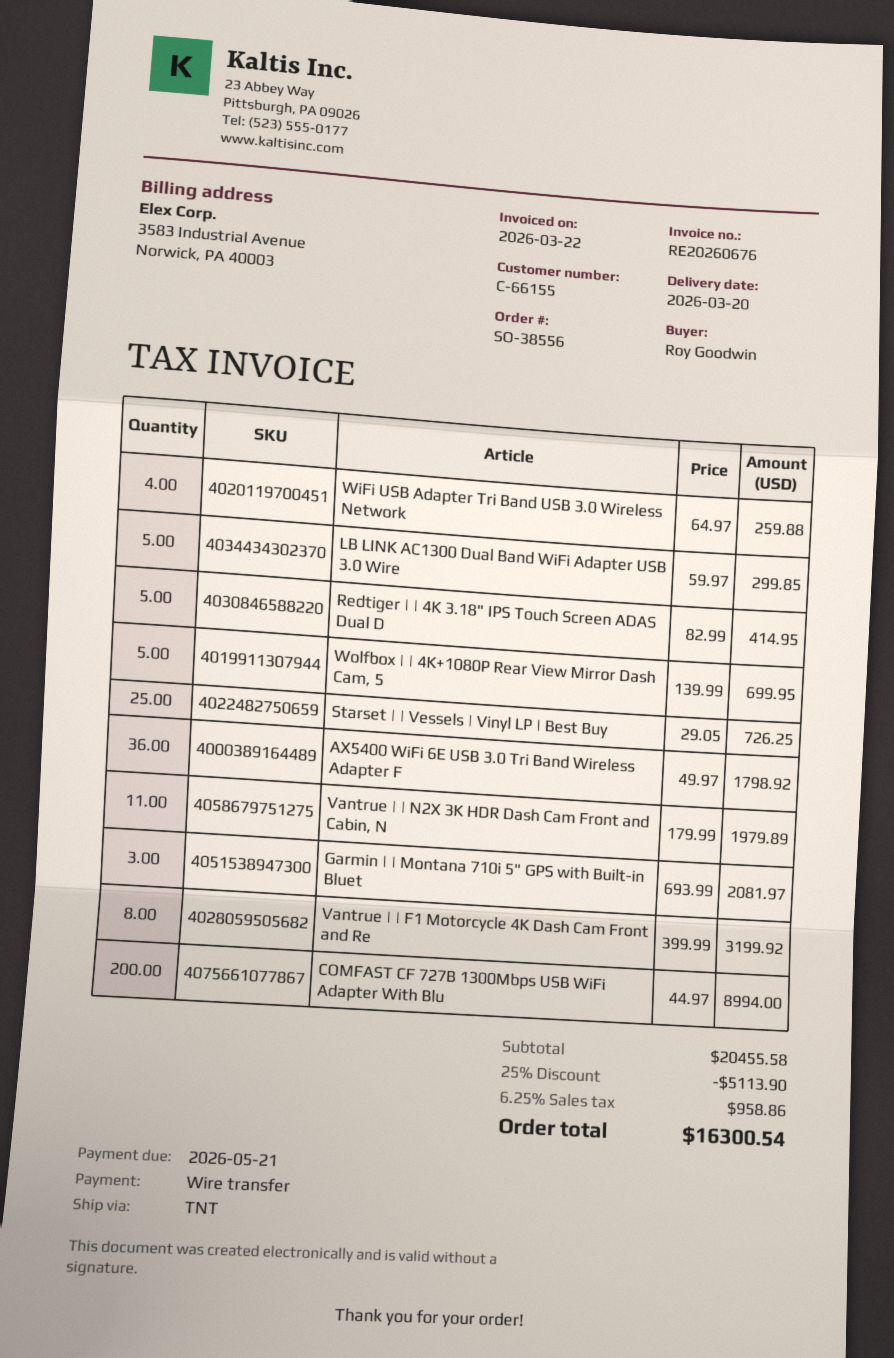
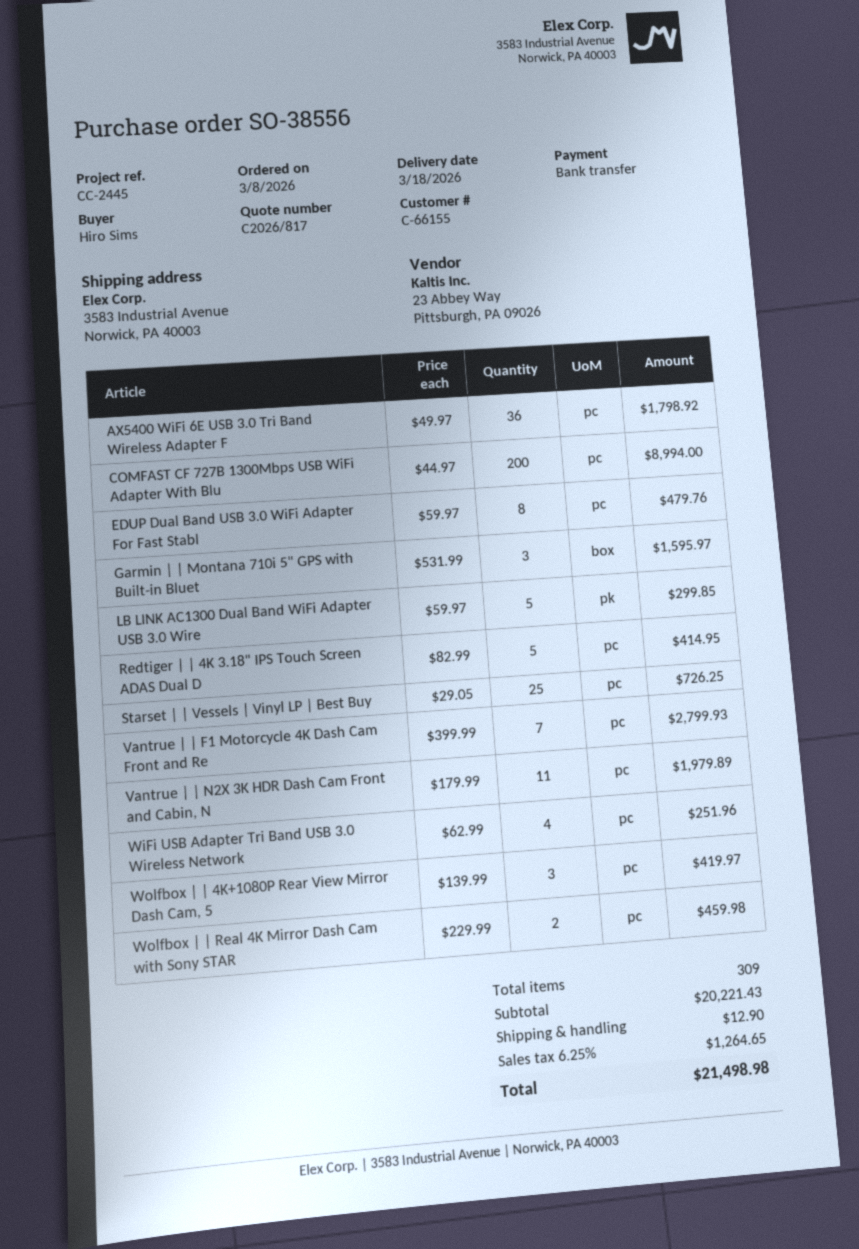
delivery date: 2026-03-20 -> 2026-03-18
ordered by: Roy Goodwin -> Hiro Sims
WiFi USB Adapter Tri Band USB 3.0 Wireless Network: 4 x 64.97 = 259.88 -> 4 x 62.99 = 251.96
Wolfbox | | 4K+1080P Rear View Mirror Dash Cam, 5: 5 x 139.99 = 699.95 -> 3 x 139.99 = 419.97
Garmin | | Montana 710i 5" GPS with Built-in Bluet: 3 x 693.99 = 2081.97 -> 3 x 531.99 = 1595.97
Vantrue | | F1 Motorcycle 4K Dash Cam Front and Re: 8 x 399.99 = 3199.92 -> 7 x 399.99 = 2799.93
EDUP Dual Band USB 3.0 WiFi Adapter For Fast Stabl: none -> 8 x 59.97 = 479.76
Wolfbox | | Real 4K Mirror Dash Cam with Sony STAR: none -> 2 x 229.99 = 459.98
subtotal: 20455.58 -> 20221.43
discount: 25% = 5113.90 -> none
shipping: none -> 12.90
tax: 6.25% = 958.86 -> 6.25% = 1264.65
total: 16300.54 -> 21498.98

